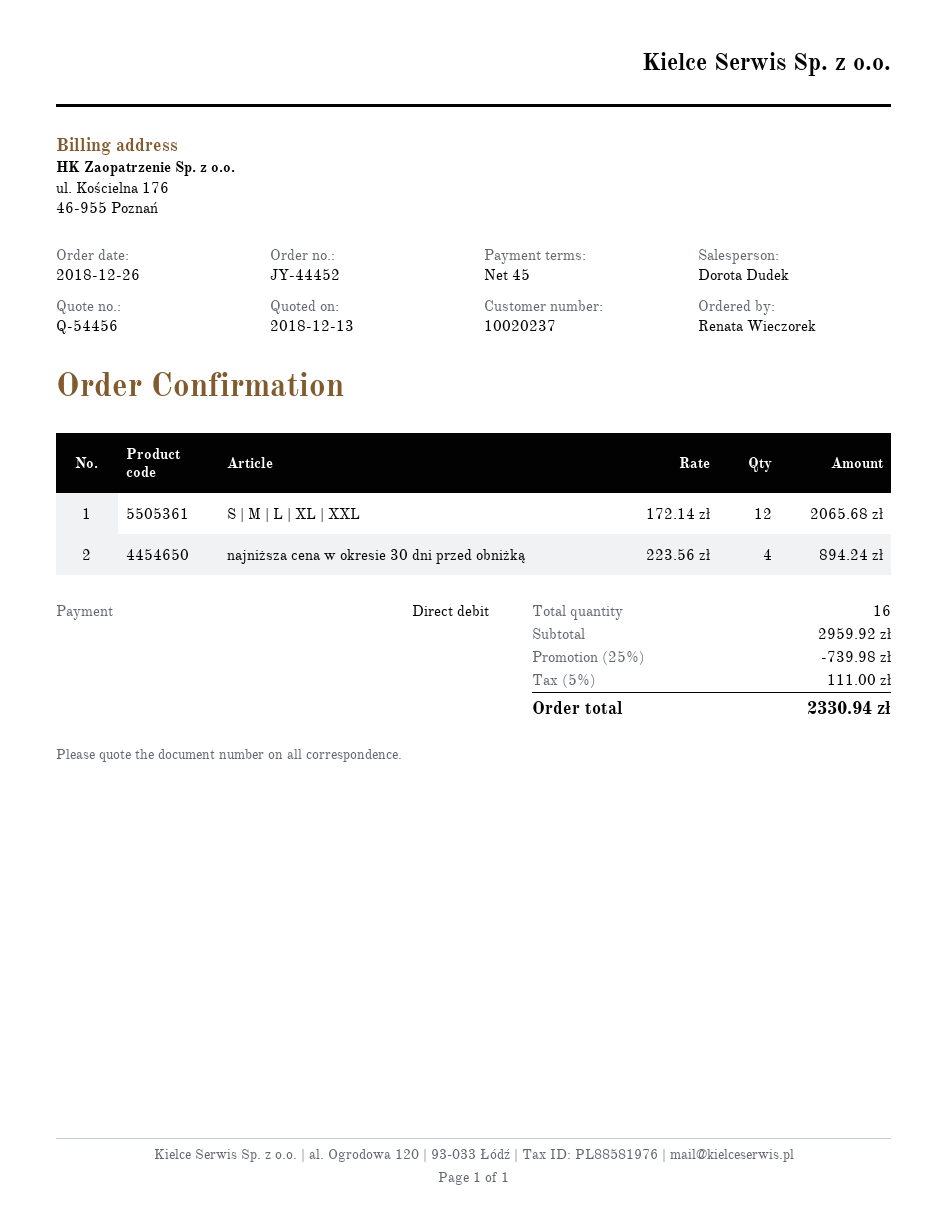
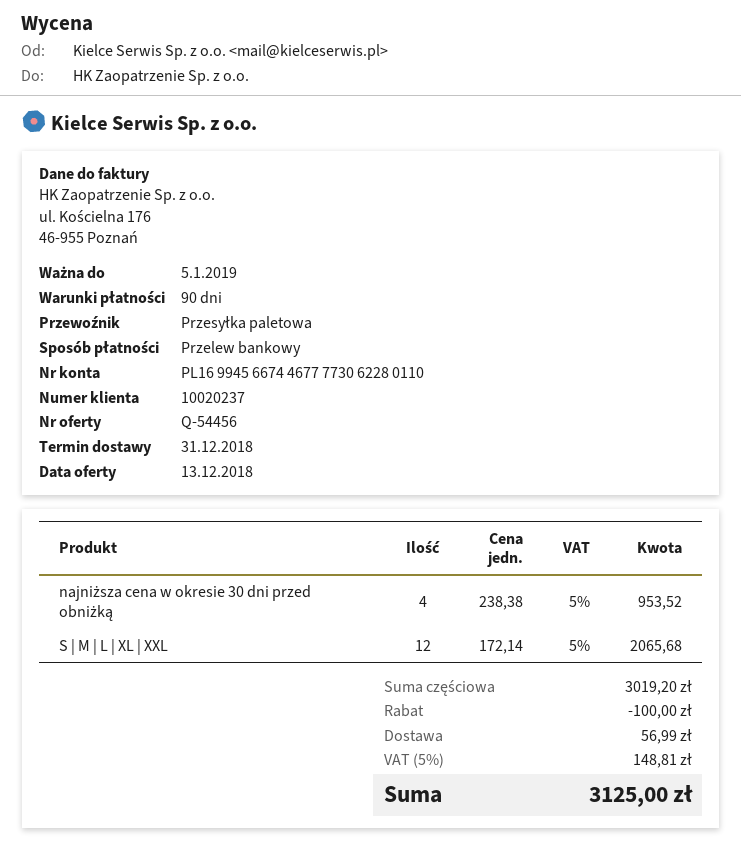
payment terms: 45 days -> 90 days
payment method: direct debit -> bank transfer
najniższa cena w okresie 30 dni przed obniżką: 4 x 223.56 = 894.24 -> 4 x 238.38 = 953.52
subtotal: 2959.92 -> 3019.20
discount: 739.98 -> 100.00
shipping: none -> 56.99
tax: 5% = 111.00 -> 5% = 148.81
total: 2330.94 -> 3125.00

